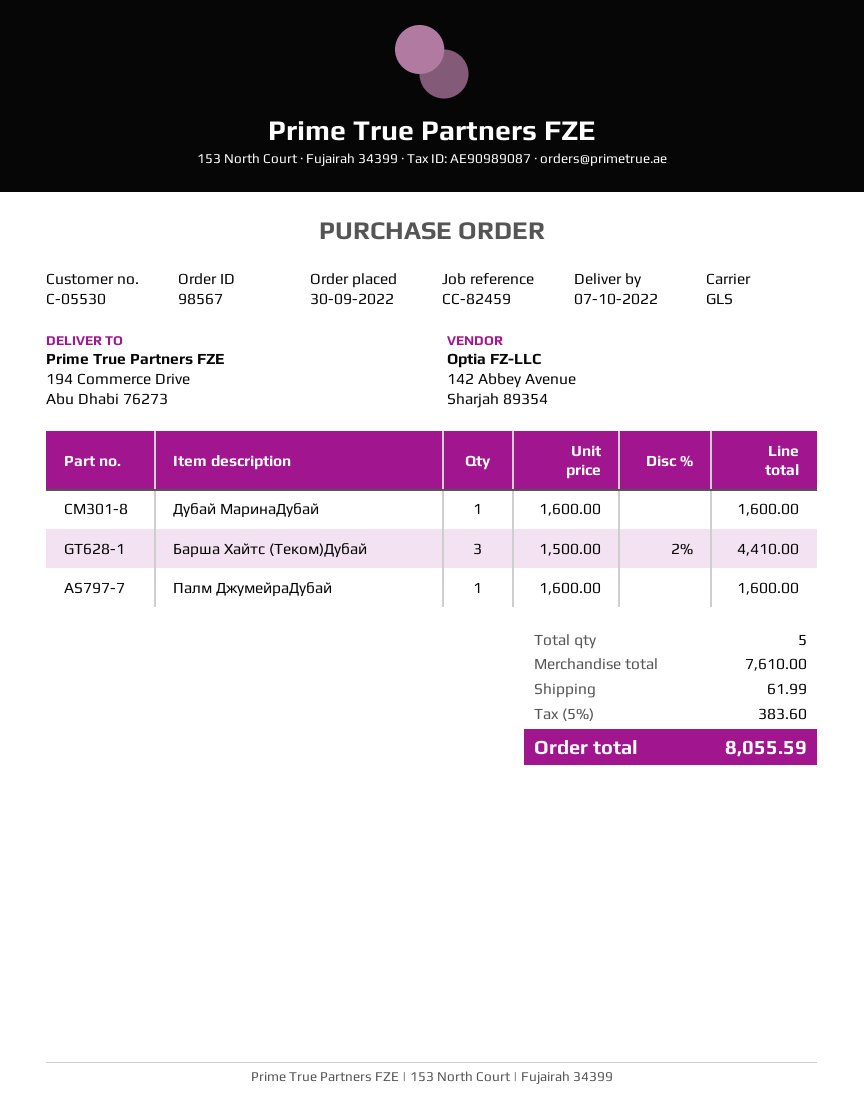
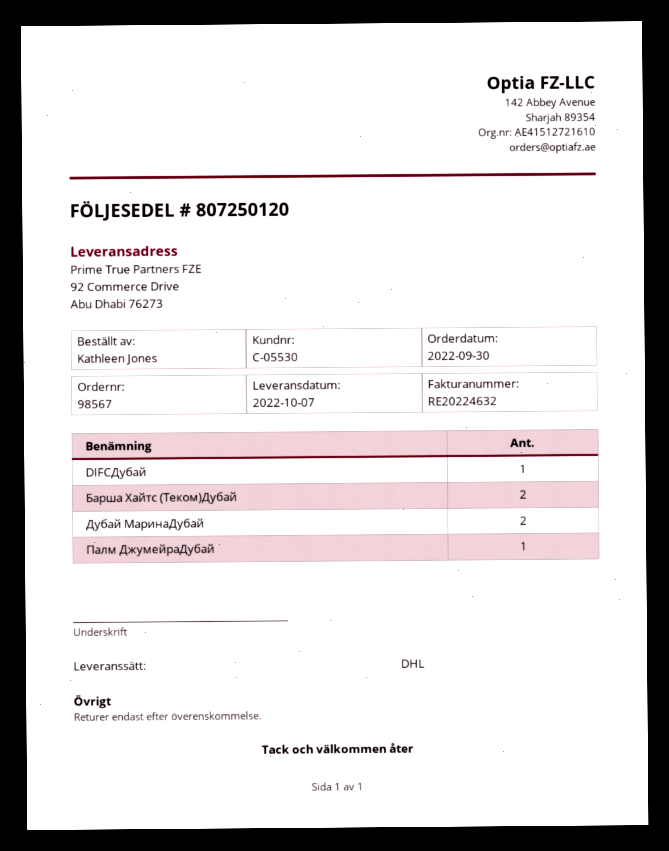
shipping method: GLS -> DHL
ship to: 194 Commerce Drive, Abu Dhabi 76273 -> 92 Commerce Drive, Abu Dhabi 76273
Дубай МаринаДубай: 1 -> 2
Барша Хайтс (Теком)Дубай: 3 -> 2
DIFCДубай: none -> 1

